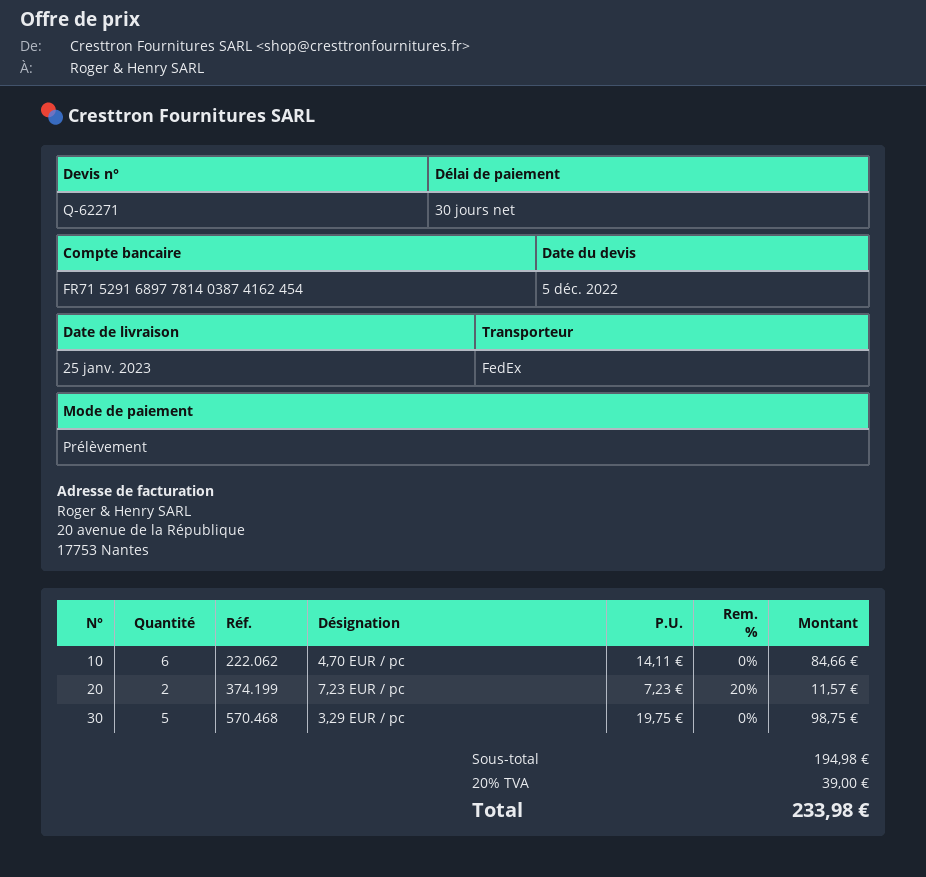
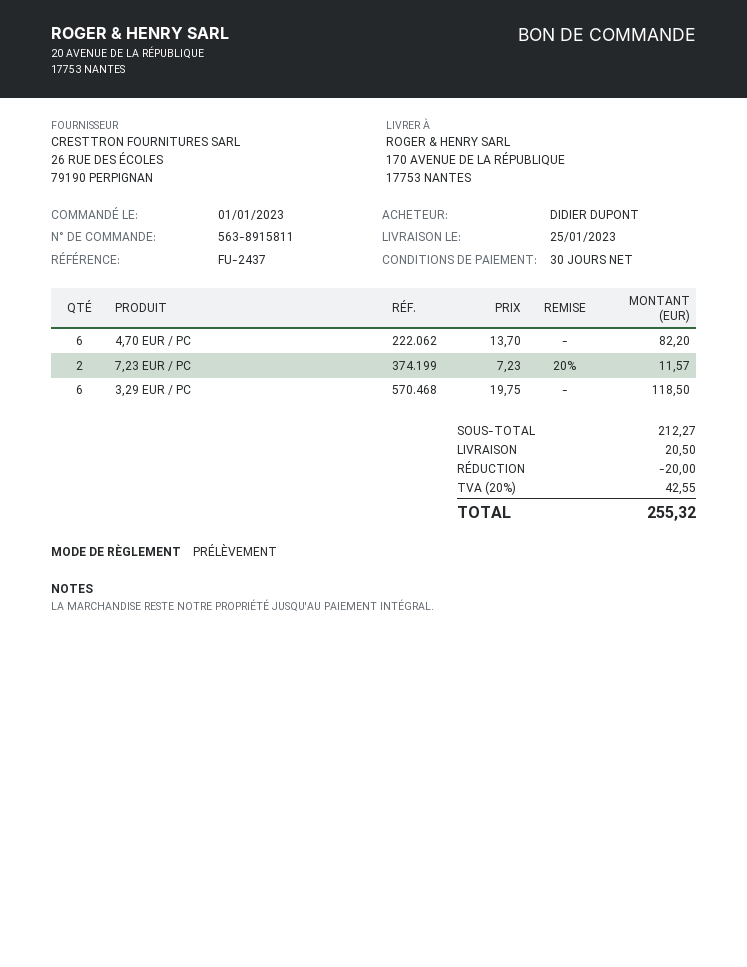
4,70 EUR / pc: 6 x 14.11 = 84.66 -> 6 x 13.70 = 82.20
3,29 EUR / pc: 5 x 19.75 = 98.75 -> 6 x 19.75 = 118.50
subtotal: 194.98 -> 212.27
discount: none -> 20.00
shipping: none -> 20.50
tax: 20% = 39.00 -> 20% = 42.55
total: 233.98 -> 255.32

